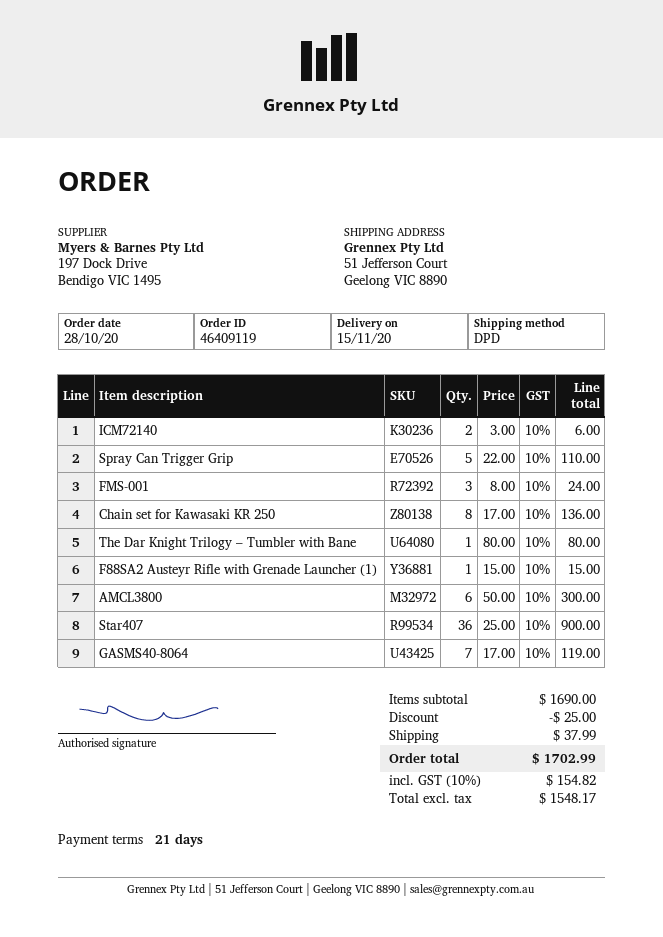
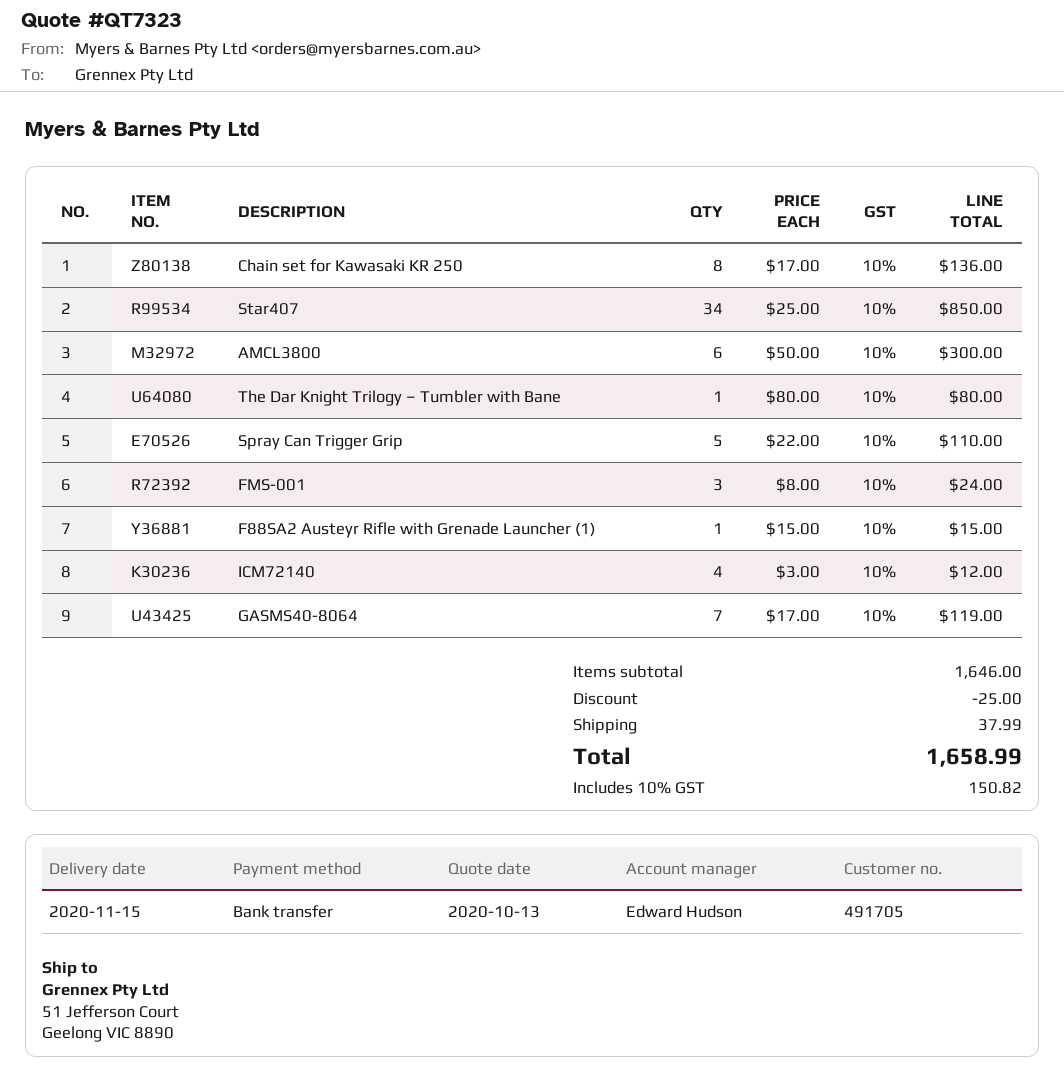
ICM72140: 2 x 3.00 = 6.00 -> 4 x 3.00 = 12.00
Star407: 36 x 25.00 = 900.00 -> 34 x 25.00 = 850.00
subtotal: 1690.00 -> 1646.00
tax: 10% = 154.82 -> 10% = 150.82
total: 1702.99 -> 1658.99

